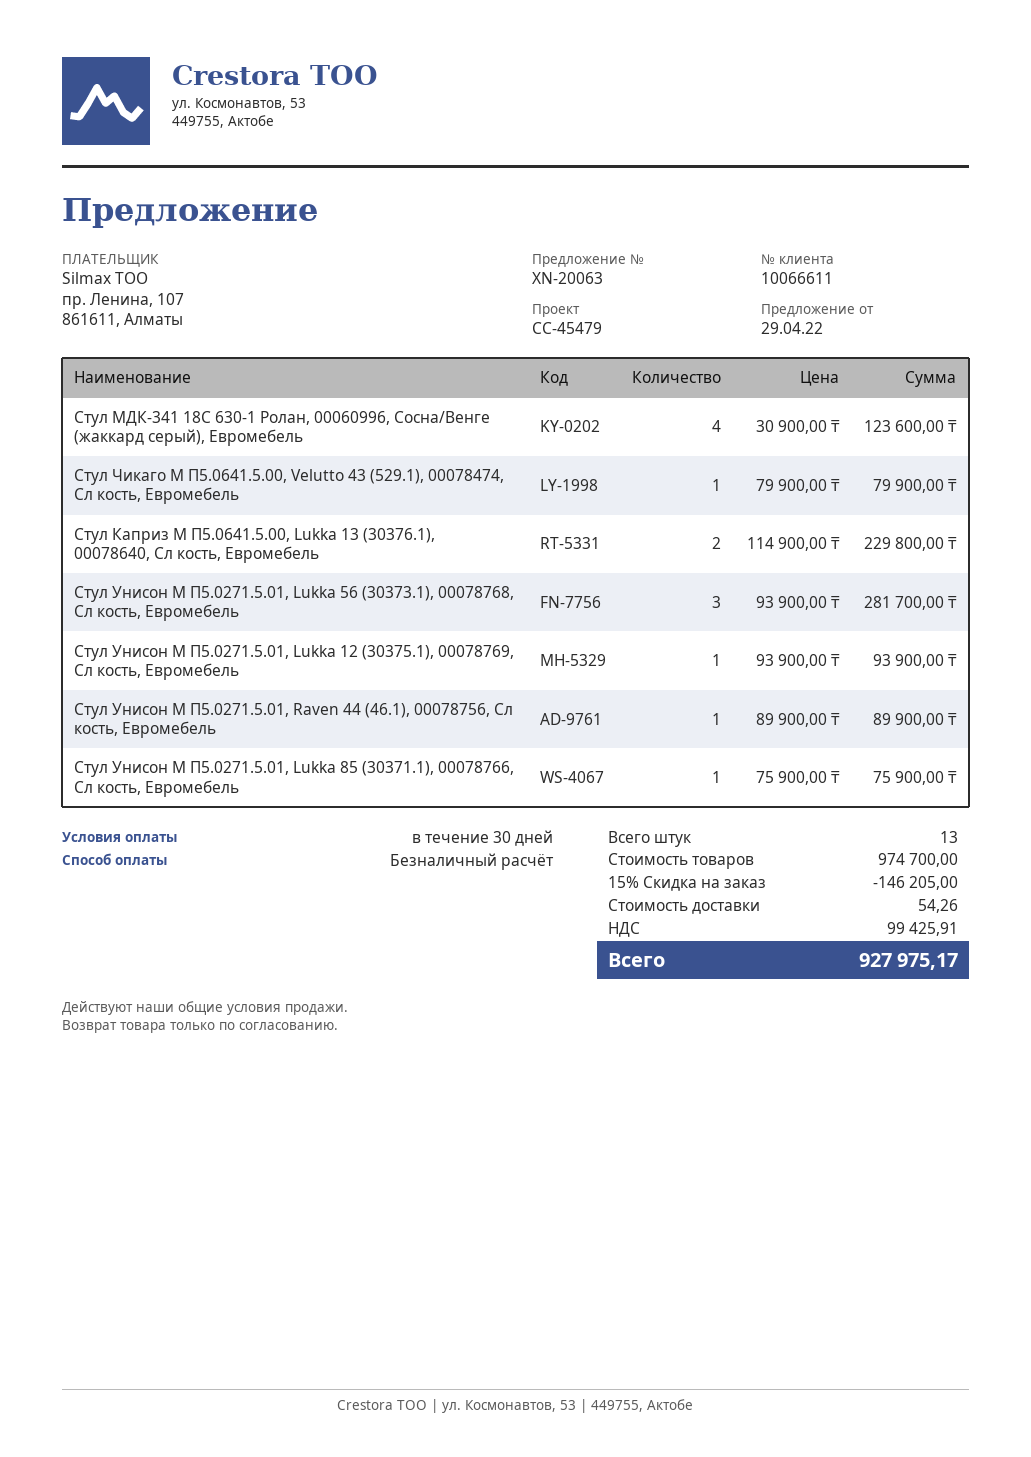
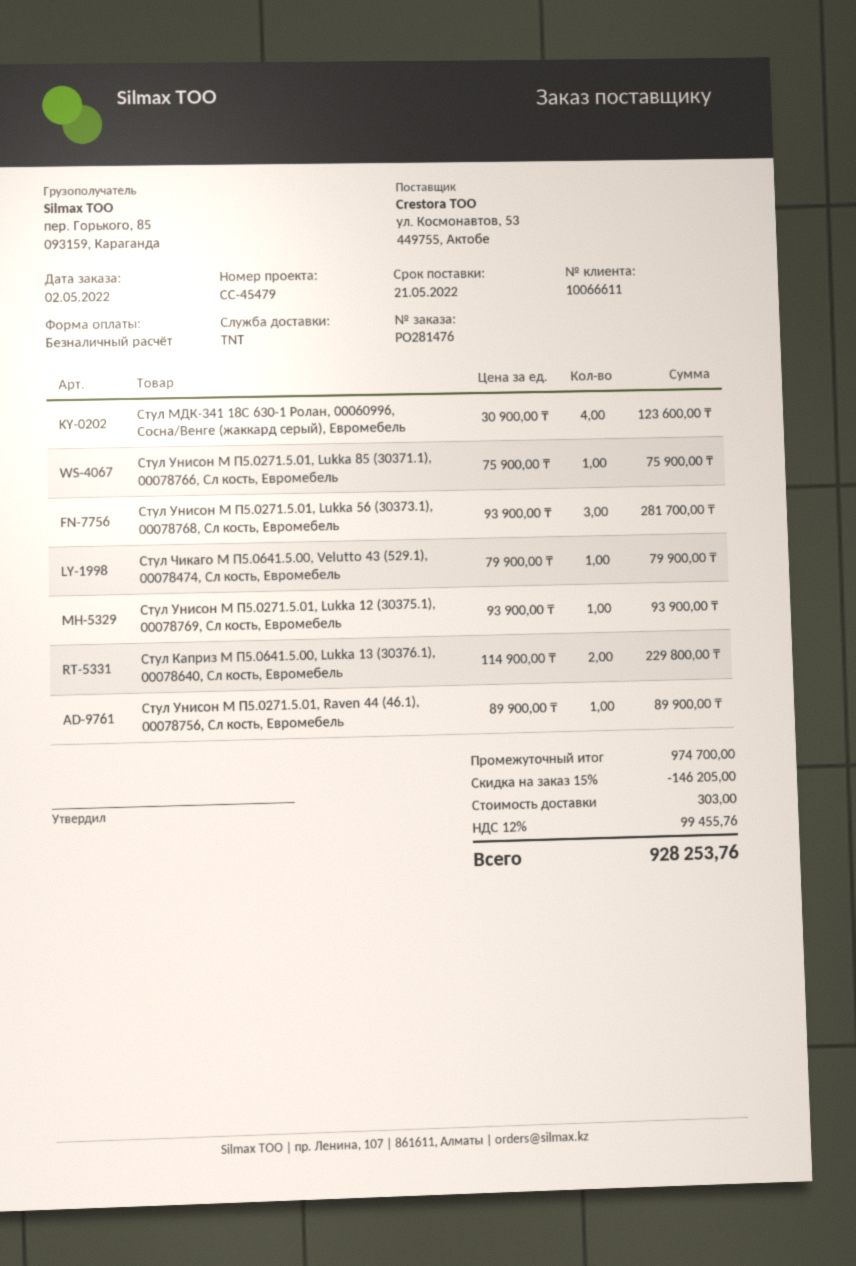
shipping: 54.26 -> 303.00
tax: 99425.91 -> 99455.76
total: 927975.17 -> 928253.76

